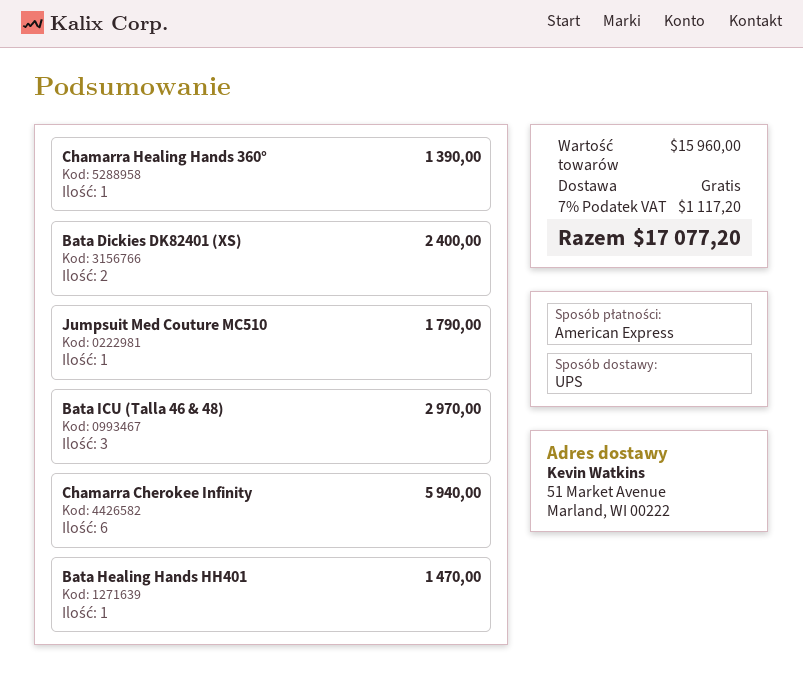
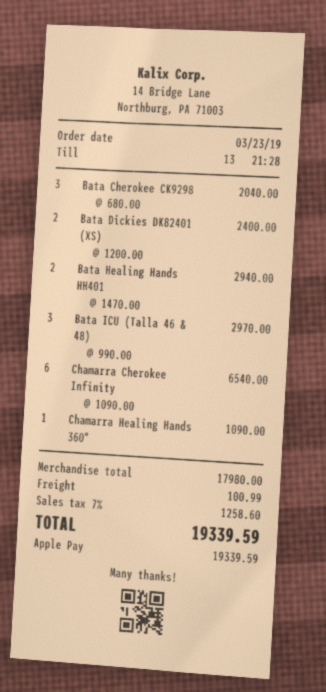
payment method: American Express -> Apple Pay
Chamarra Healing Hands 360°: 1 for 1390.00 -> 1 for 1090.00
Jumpsuit Med Couture MC510: 1 for 1790.00 -> none
Chamarra Cherokee Infinity: 6 for 5940.00 -> 6 for 6540.00
Bata Healing Hands HH401: 1 for 1470.00 -> 2 for 2940.00
Bata Cherokee CK9298: none -> 3 for 2040.00
subtotal: 15960.00 -> 17980.00
shipping: 0.00 -> 100.99
tax: 7% = 1117.20 -> 7% = 1258.60
total: 17077.20 -> 19339.59

